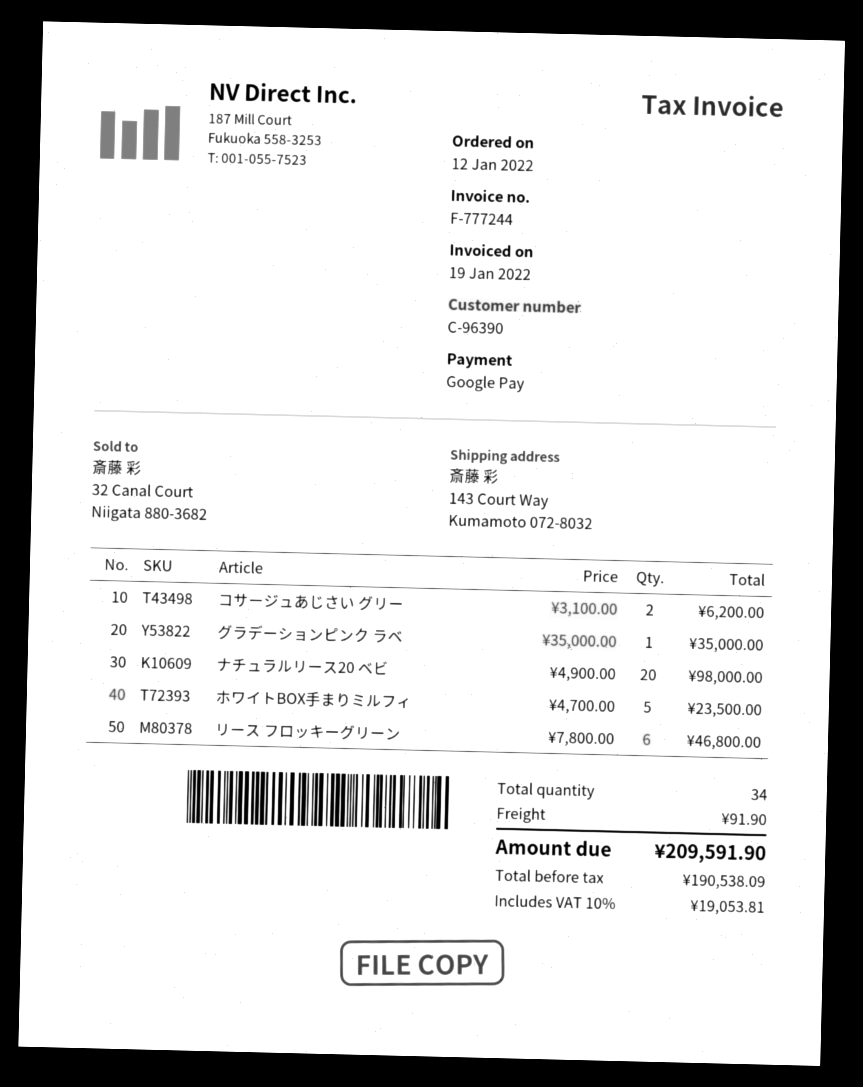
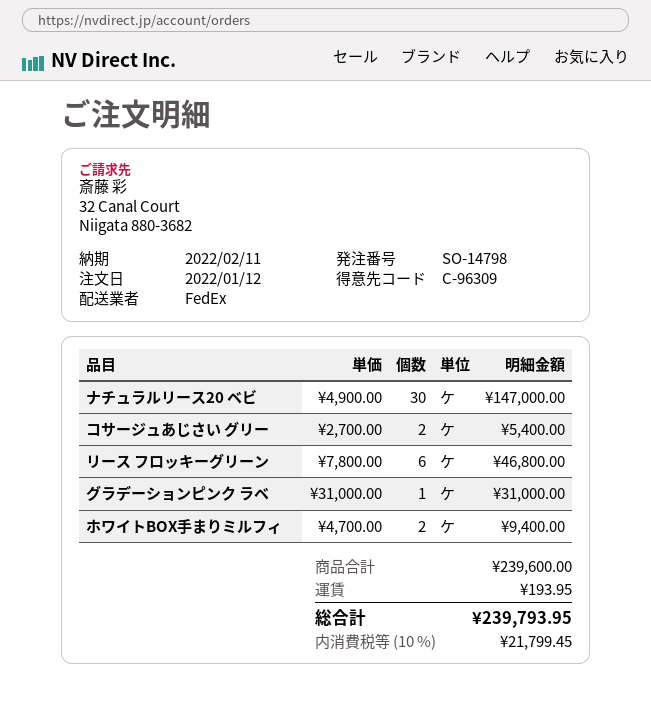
customer number: C-96390 -> C-96309
コサージュあじさい グリー: 2 x 3100.00 = 6200.00 -> 2 x 2700.00 = 5400.00
グラデーションピンク ラベ: 1 x 35000.00 = 35000.00 -> 1 x 31000.00 = 31000.00
ナチュラルリース20 ベビ: 20 x 4900.00 = 98000.00 -> 30 x 4900.00 = 147000.00
ホワイトBOX手まりミルフィ: 5 x 4700.00 = 23500.00 -> 2 x 4700.00 = 9400.00
shipping: 91.90 -> 193.95
tax: 10% = 19053.81 -> 10% = 21799.45
total: 209591.90 -> 239793.95

